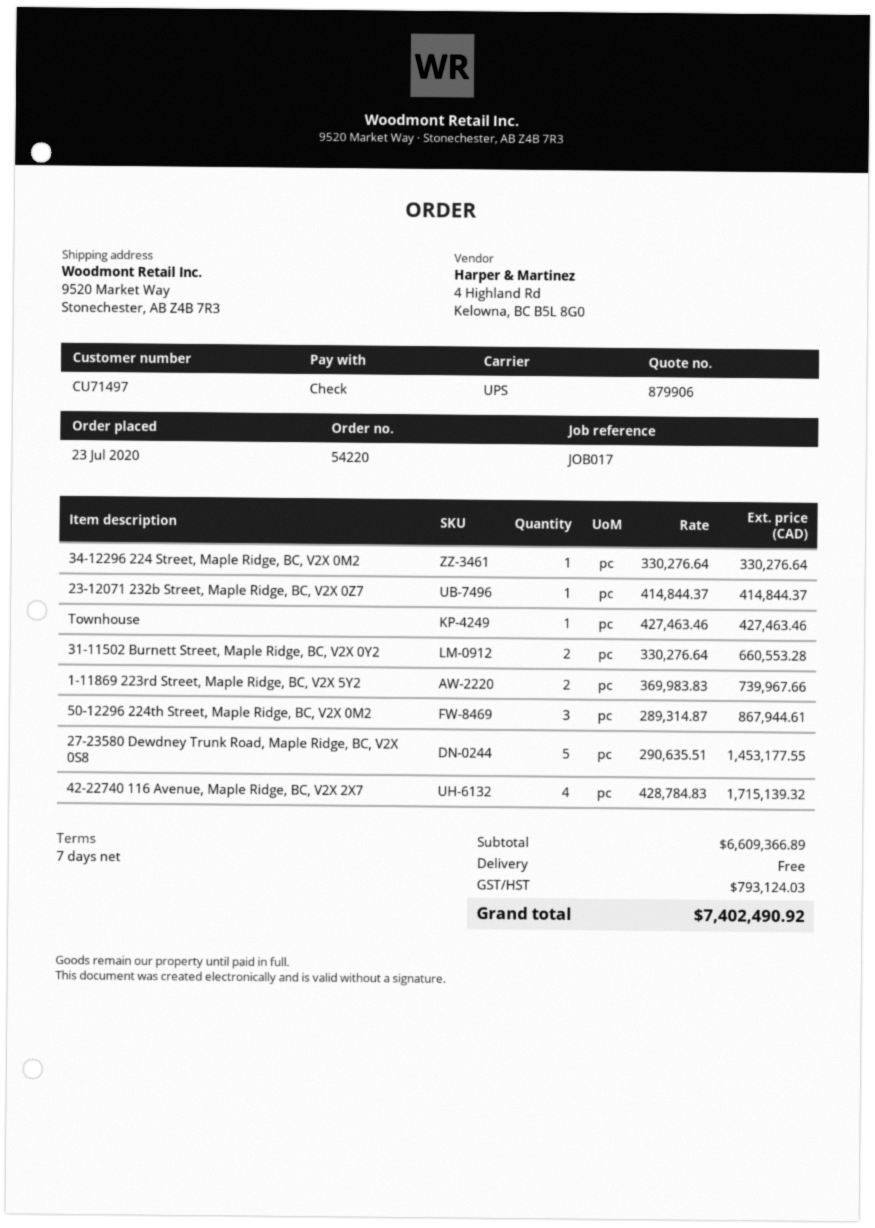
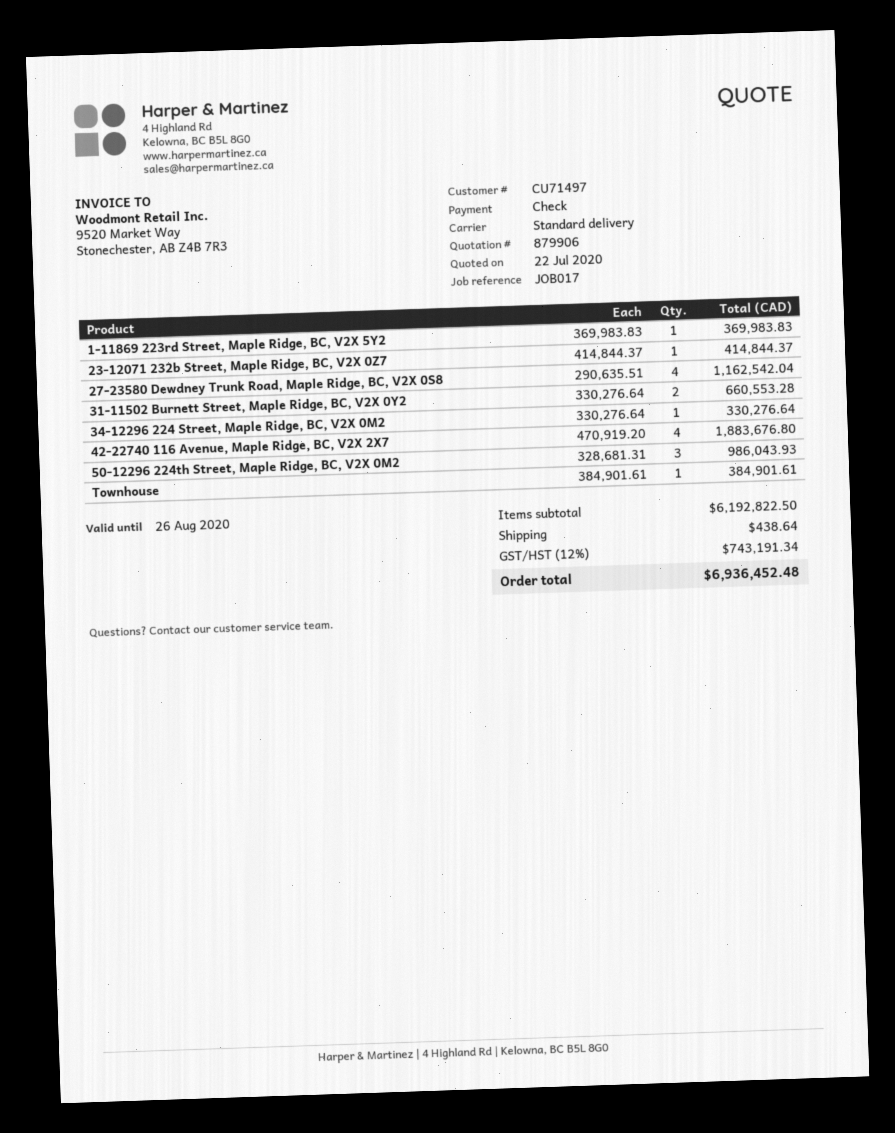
shipping method: UPS -> standard
Townhouse: 1 x 427463.46 = 427463.46 -> 1 x 384901.61 = 384901.61
1-11869 223rd Street, Maple Ridge, BC, V2X 5Y2: 2 x 369983.83 = 739967.66 -> 1 x 369983.83 = 369983.83
50-12296 224th Street, Maple Ridge, BC, V2X 0M2: 3 x 289314.87 = 867944.61 -> 3 x 328681.31 = 986043.93
27-23580 Dewdney Trunk Road, Maple Ridge, BC, V2X 0S8: 5 x 290635.51 = 1453177.55 -> 4 x 290635.51 = 1162542.04
42-22740 116 Avenue, Maple Ridge, BC, V2X 2X7: 4 x 428784.83 = 1715139.32 -> 4 x 470919.20 = 1883676.80
subtotal: 6609366.89 -> 6192822.50
shipping: 0.00 -> 438.64
tax: 793124.03 -> 743191.34
total: 7402490.92 -> 6936452.48

